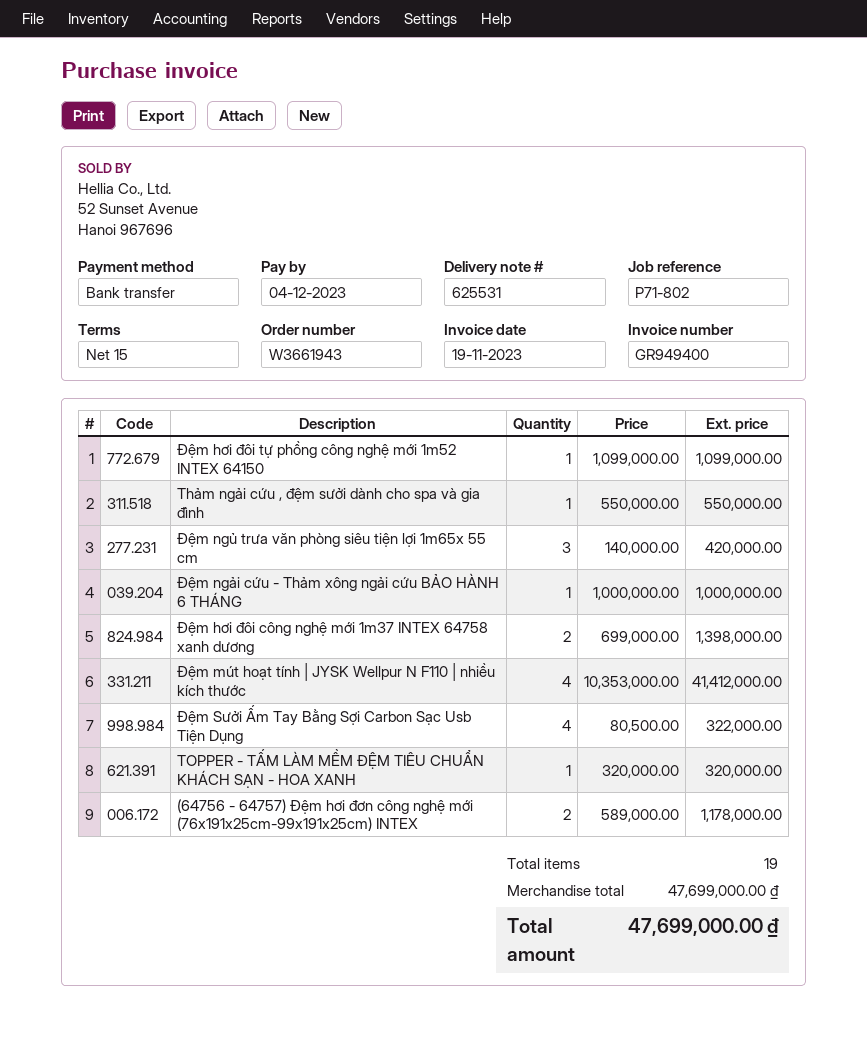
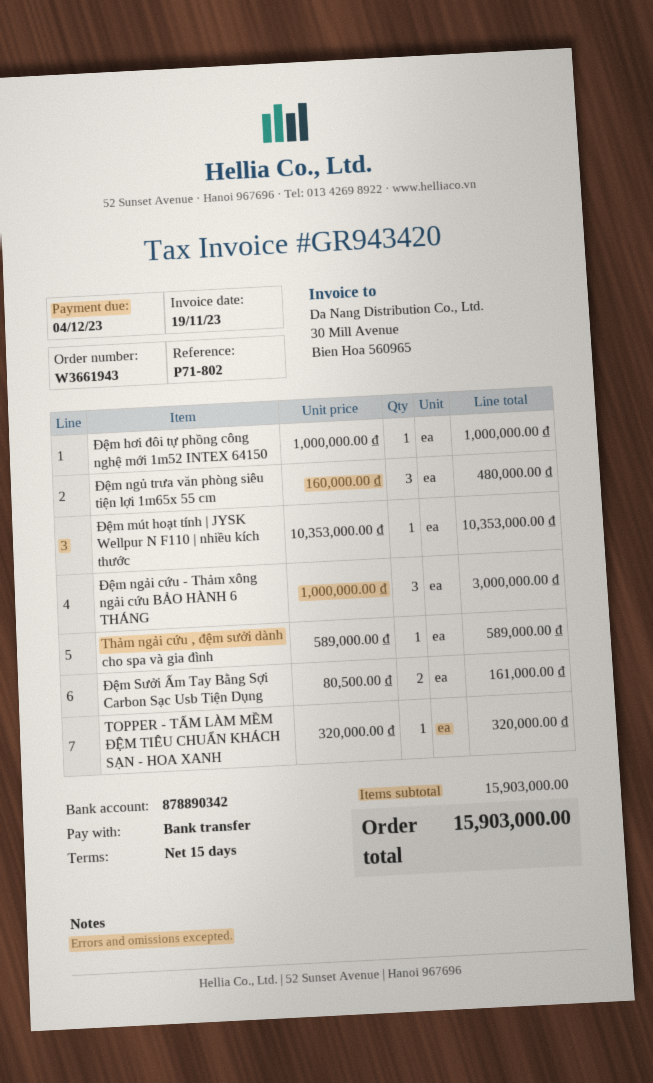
invoice number: GR949400 -> GR943420
Đệm hơi đôi tự phồng công nghệ mới 1m52 INTEX 64150: 1 x 1099000.00 = 1099000.00 -> 1 x 1000000.00 = 1000000.00
Thảm ngải cứu , đệm sưởi dành cho spa và gia đình: 1 x 550000.00 = 550000.00 -> 1 x 589000.00 = 589000.00
Đệm ngủ trưa văn phòng siêu tiện lợi 1m65x 55 cm: 3 x 140000.00 = 420000.00 -> 3 x 160000.00 = 480000.00
Đệm ngải cứu - Thảm xông ngải cứu BẢO HÀNH 6 THÁNG: 1 x 1000000.00 = 1000000.00 -> 3 x 1000000.00 = 3000000.00
Đệm hơi đôi công nghệ mới 1m37 INTEX 64758 xanh dương: 2 x 699000.00 = 1398000.00 -> none
Đệm mút hoạt tính | JYSK Wellpur N F110 | nhiều kích thước: 4 x 10353000.00 = 41412000.00 -> 1 x 10353000.00 = 10353000.00
Đệm Sưởi Ấm Tay Bằng Sợi Carbon Sạc Usb Tiện Dụng: 4 x 80500.00 = 322000.00 -> 2 x 80500.00 = 161000.00
(64756 - 64757) Đệm hơi đơn công nghệ mới (76x191x25cm-99x191x25cm) INTEX: 2 x 589000.00 = 1178000.00 -> none
subtotal: 47699000.00 -> 15903000.00
total: 47699000.00 -> 15903000.00

